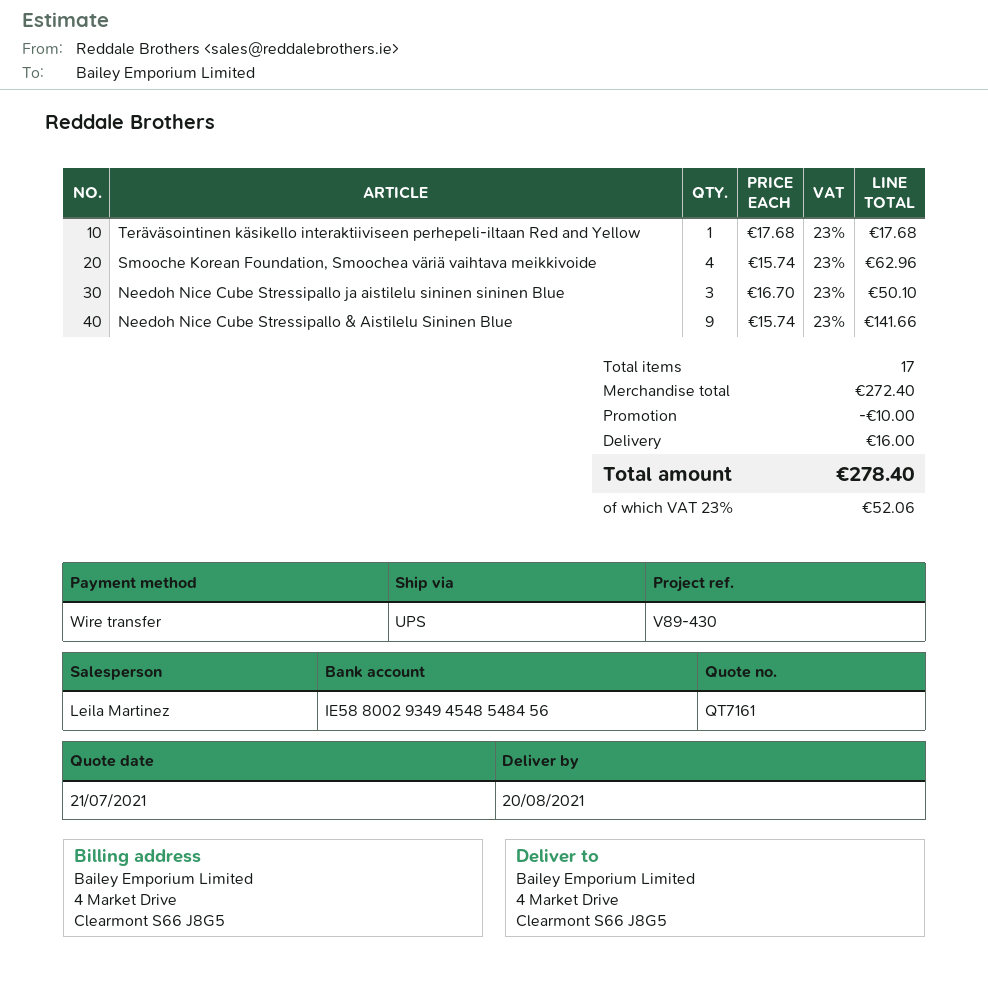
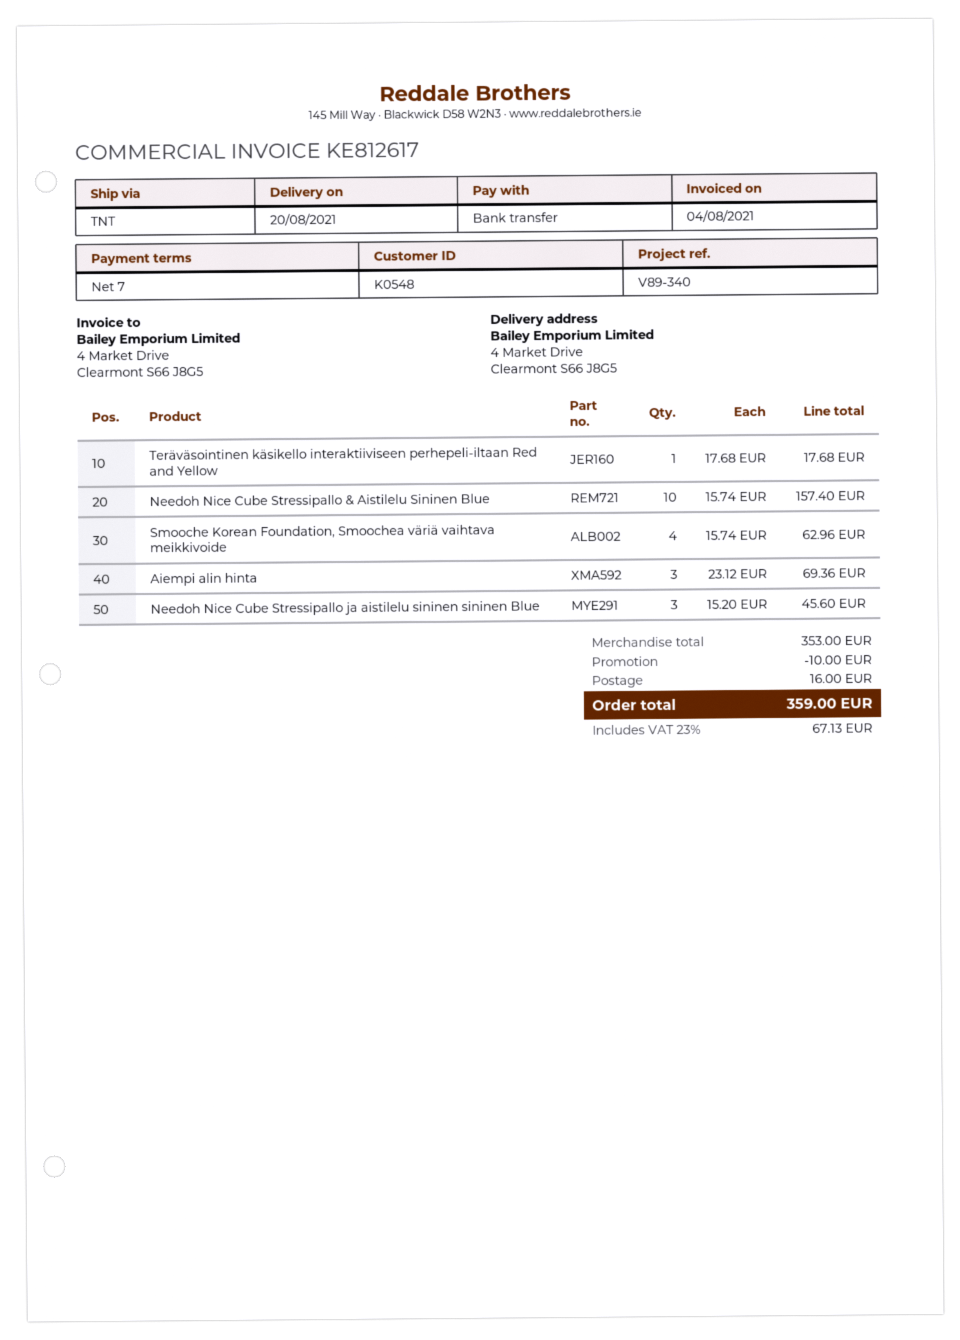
reference: V89-430 -> V89-340
shipping method: UPS -> TNT
Needoh Nice Cube Stressipallo ja aistilelu sininen sininen Blue: 3 x 16.70 = 50.10 -> 3 x 15.20 = 45.60
Needoh Nice Cube Stressipallo & Aistilelu Sininen Blue: 9 x 15.74 = 141.66 -> 10 x 15.74 = 157.40
Aiempi alin hinta: none -> 3 x 23.12 = 69.36
subtotal: 272.40 -> 353.00
tax: 23% = 52.06 -> 23% = 67.13
total: 278.40 -> 359.00

